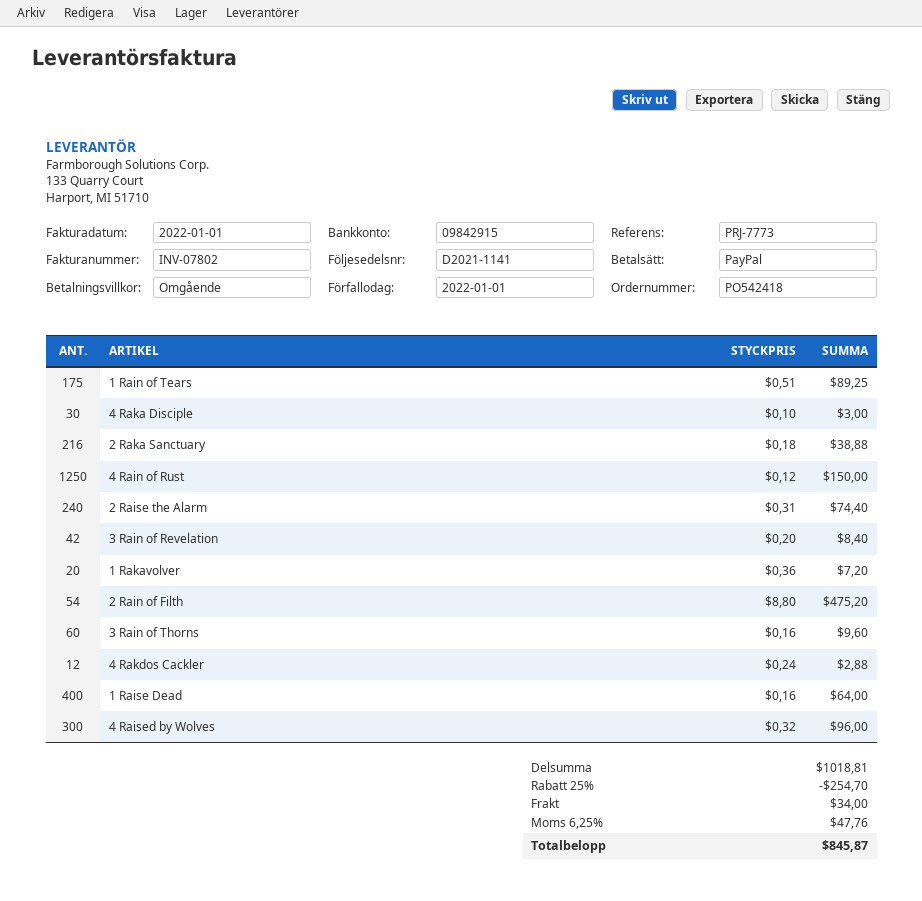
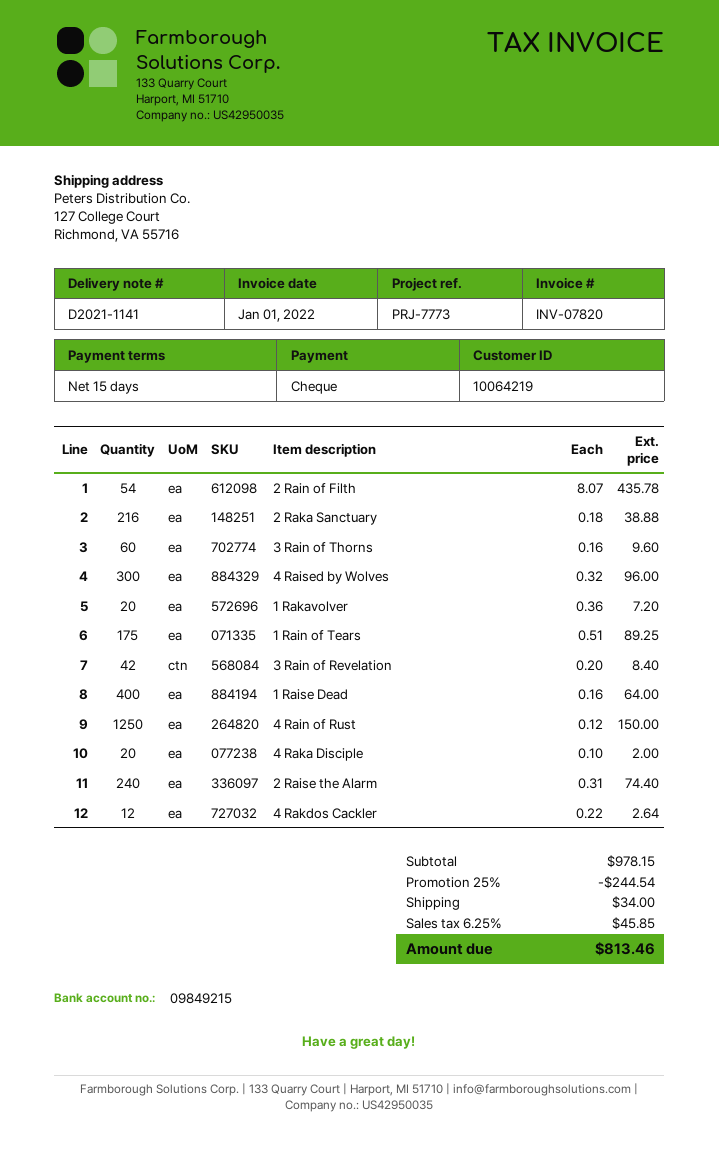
invoice number: INV-07802 -> INV-07820
payment terms: on receipt -> 15 days
payment method: PayPal -> cheque
bank account: 09842915 -> 09849215
4 Raka Disciple: 30 x 0.10 = 3.00 -> 20 x 0.10 = 2.00
2 Rain of Filth: 54 x 8.80 = 475.20 -> 54 x 8.07 = 435.78
4 Rakdos Cackler: 12 x 0.24 = 2.88 -> 12 x 0.22 = 2.64
subtotal: 1018.81 -> 978.15
discount: 25% = 254.70 -> 25% = 244.54
tax: 6.25% = 47.76 -> 6.25% = 45.85
total: 845.87 -> 813.46

